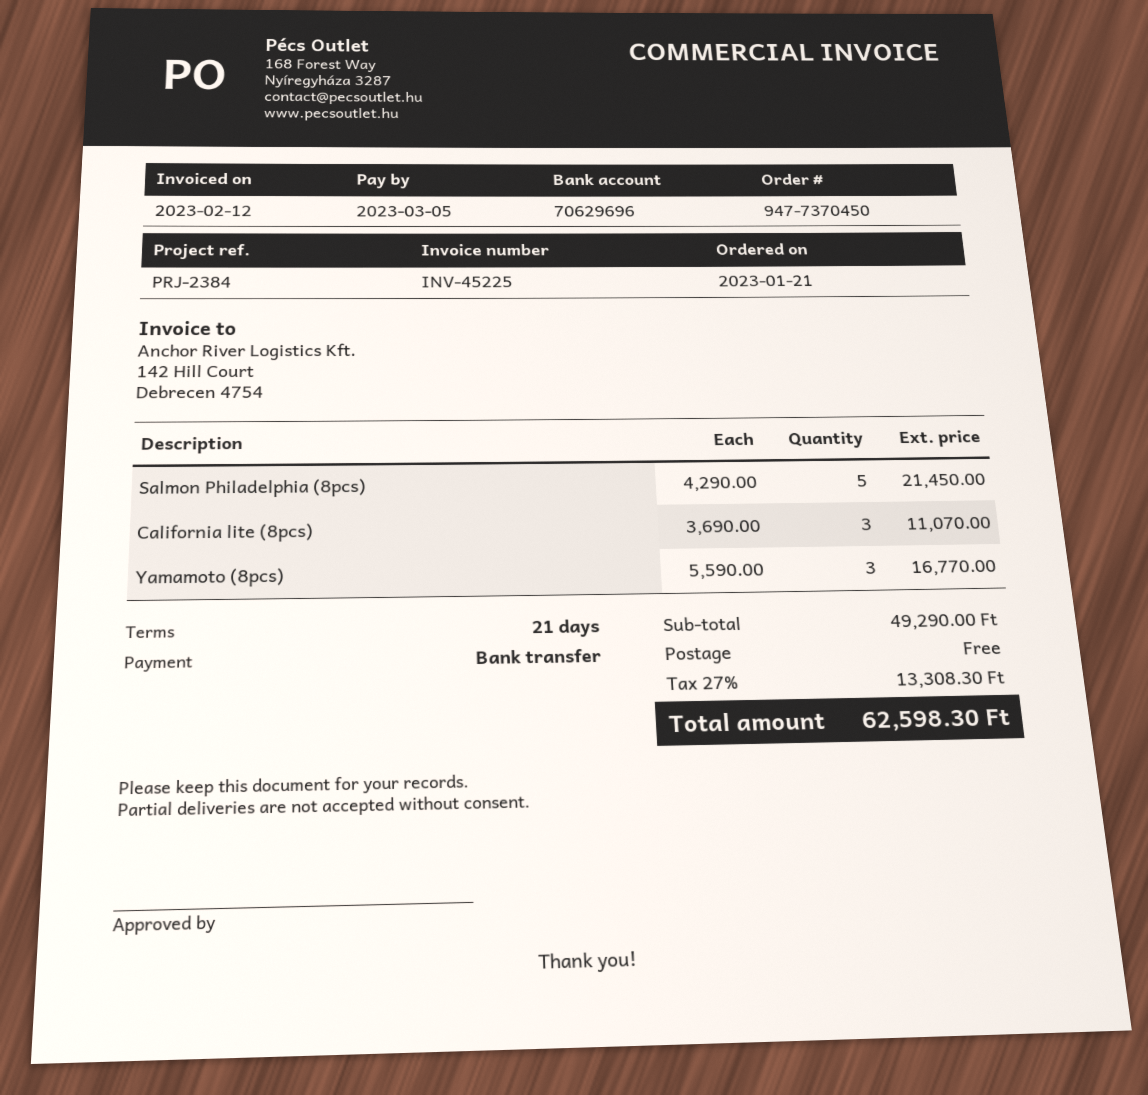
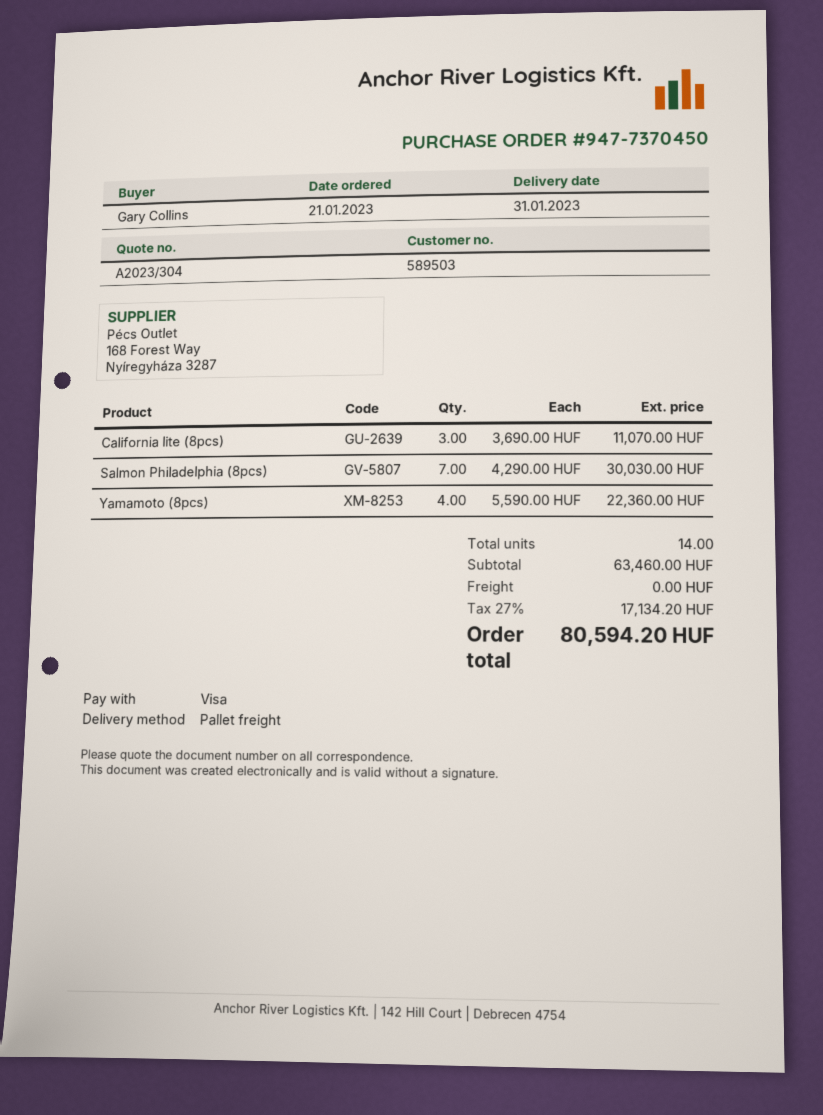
payment method: bank transfer -> Visa
Salmon Philadelphia (8pcs): 5 x 4290.00 = 21450.00 -> 7 x 4290.00 = 30030.00
Yamamoto (8pcs): 3 x 5590.00 = 16770.00 -> 4 x 5590.00 = 22360.00
subtotal: 49290.00 -> 63460.00
tax: 27% = 13308.30 -> 27% = 17134.20
total: 62598.30 -> 80594.20

